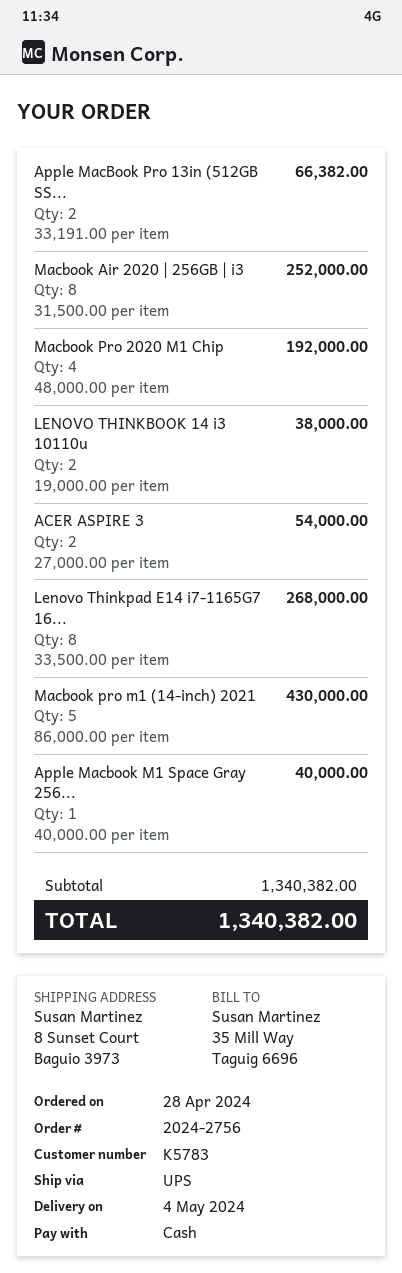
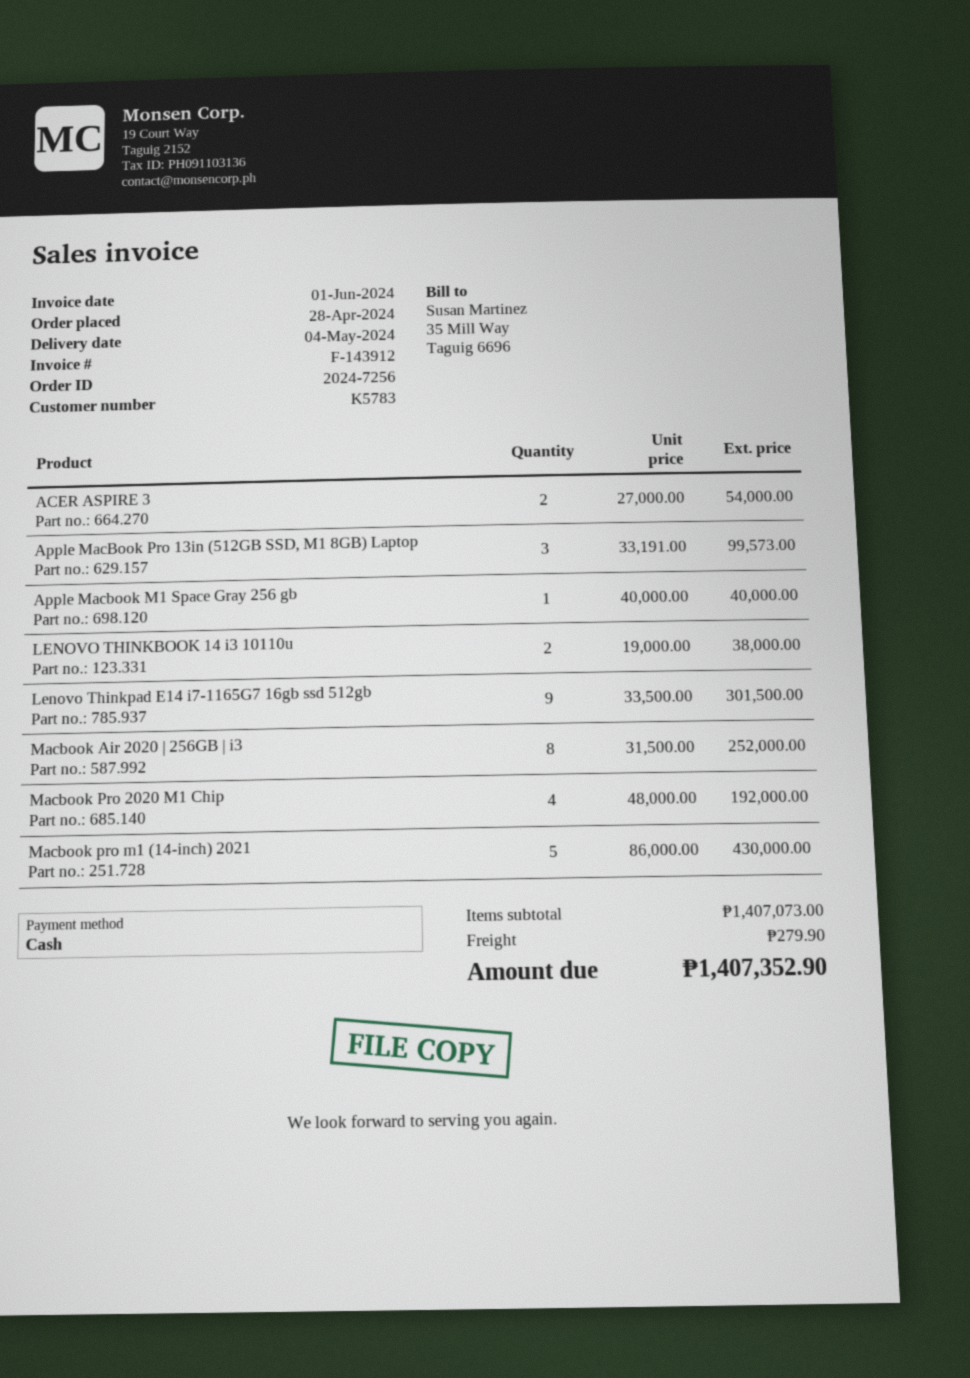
order number: 2024-2756 -> 2024-7256
Apple MacBook Pro 13in (512GB SS...: 2 x 33191.00 = 66382.00 -> 3 x 33191.00 = 99573.00
Lenovo Thinkpad E14 i7-1165G7 16...: 8 x 33500.00 = 268000.00 -> 9 x 33500.00 = 301500.00
subtotal: 1340382.00 -> 1407073.00
shipping: none -> 279.90
total: 1340382.00 -> 1407352.90

